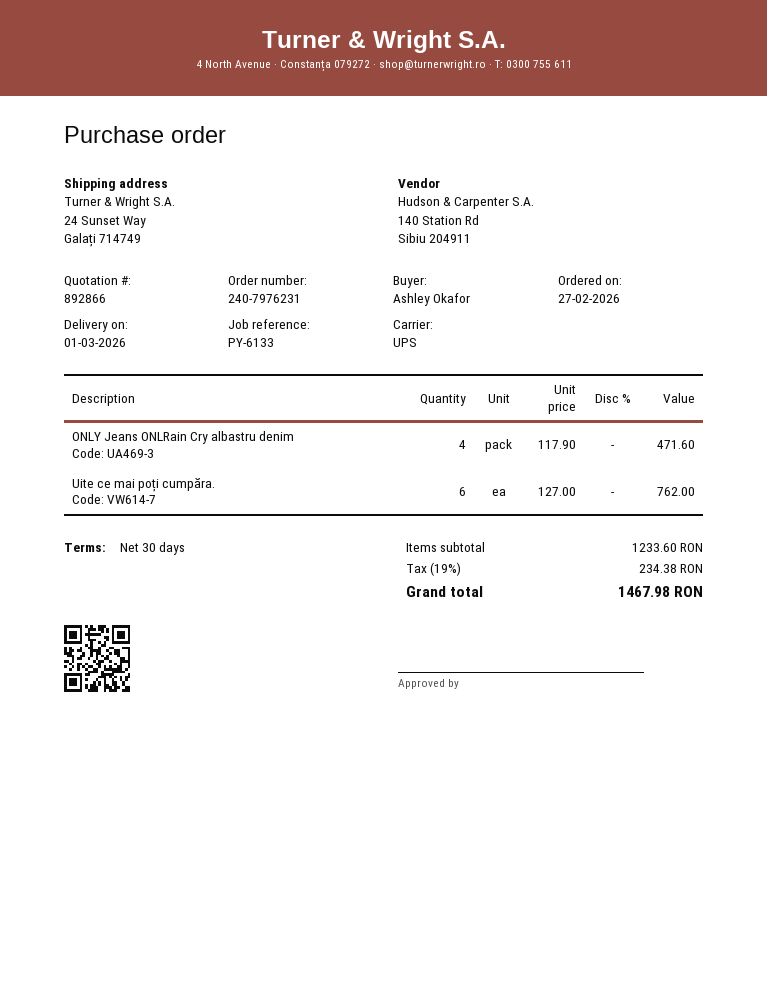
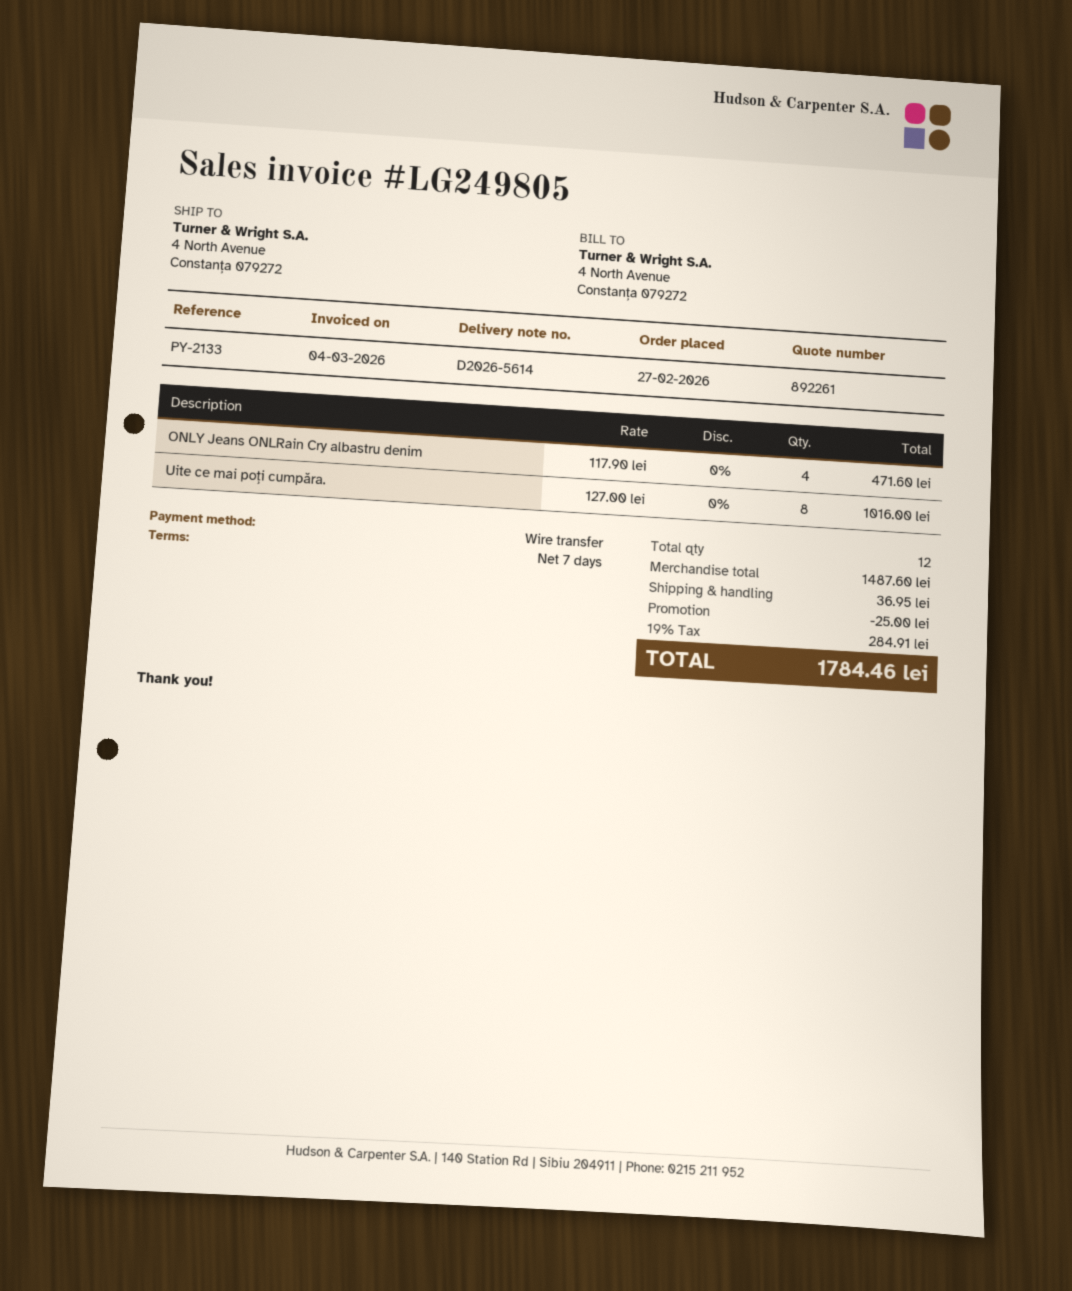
quote number: 892866 -> 892261
payment terms: 30 days -> 7 days
reference: PY-6133 -> PY-2133
ship to: 24 Sunset Way, Galați 714749 -> 4 North Avenue, Constanța 079272
Uite ce mai poți cumpăra.: 6 x 127.00 = 762.00 -> 8 x 127.00 = 1016.00
subtotal: 1233.60 -> 1487.60
discount: none -> 25.00
shipping: none -> 36.95
tax: 19% = 234.38 -> 19% = 284.91
total: 1467.98 -> 1784.46

